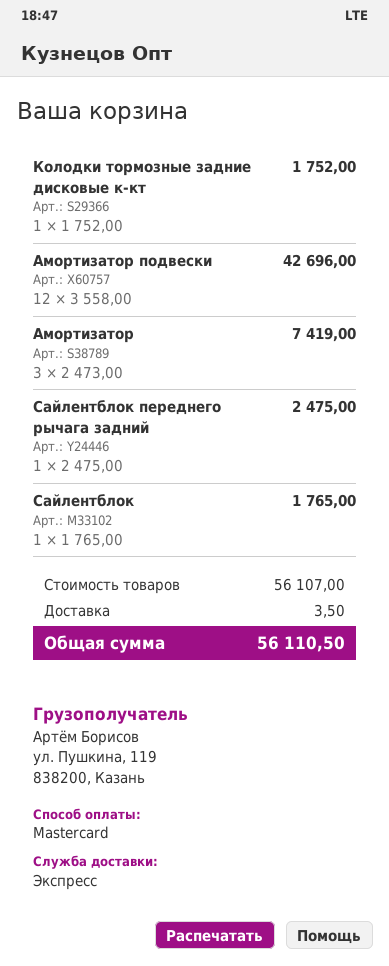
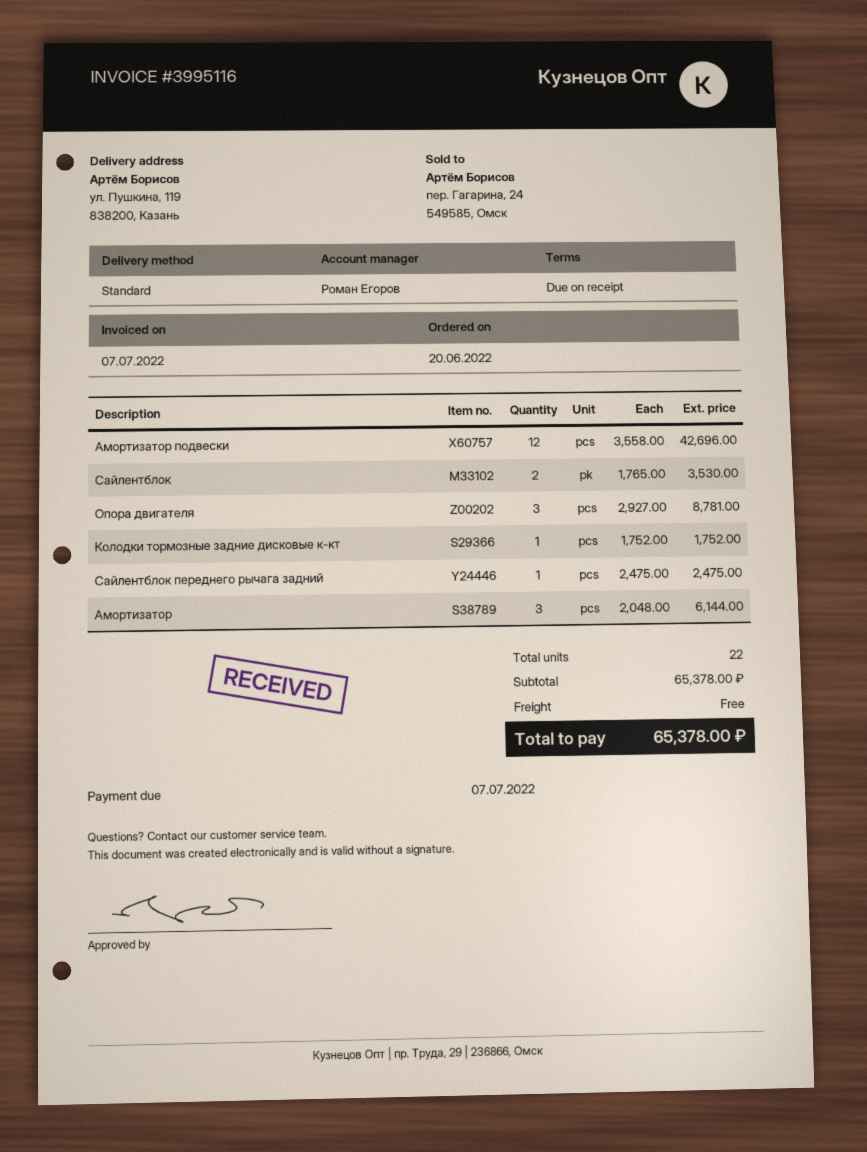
shipping method: express -> standard
Амортизатор: 3 x 2473.00 = 7419.00 -> 3 x 2048.00 = 6144.00
Сайлентблок: 1 x 1765.00 = 1765.00 -> 2 x 1765.00 = 3530.00
Опора двигателя: none -> 3 x 2927.00 = 8781.00
subtotal: 56107.00 -> 65378.00
shipping: 3.50 -> 0.00
total: 56110.50 -> 65378.00

